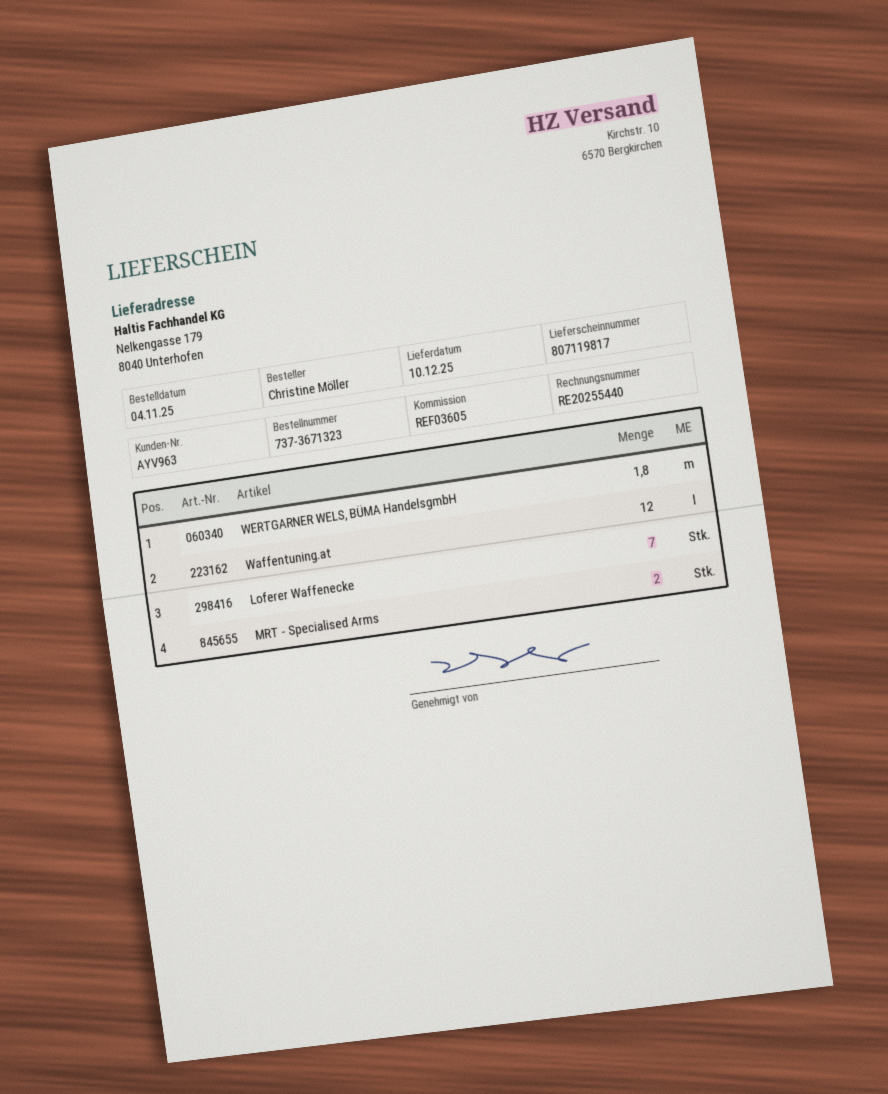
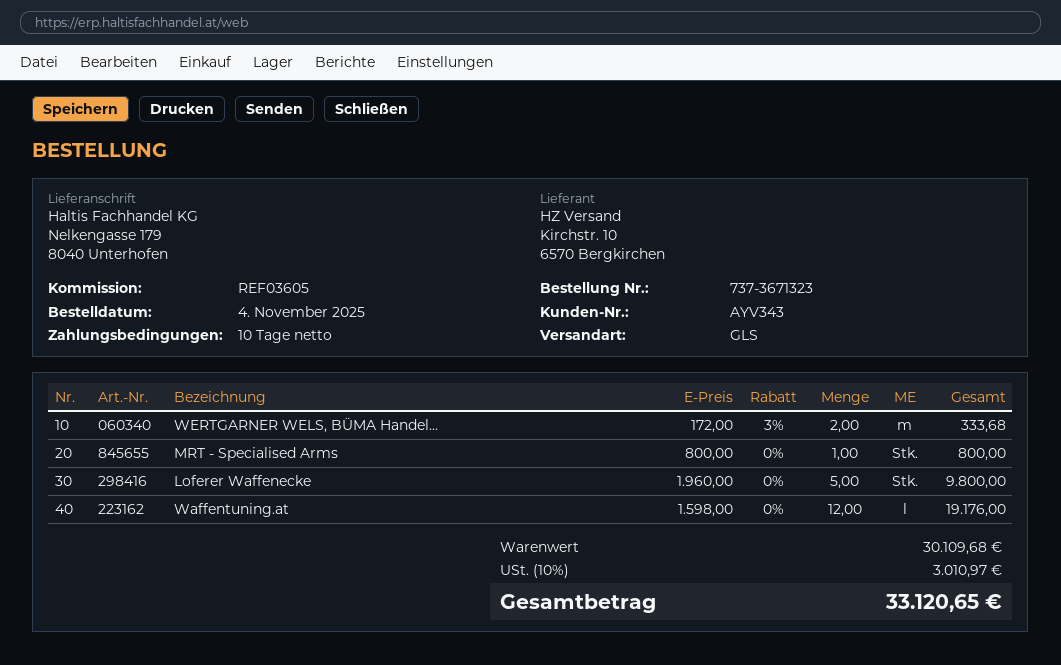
customer number: AYV963 -> AYV343
WERTGARNER WELS, BÜMA HandelsgmbH: 1.8 -> 2
Loferer Waffenecke: 7 -> 5
MRT - Specialised Arms: 2 -> 1

